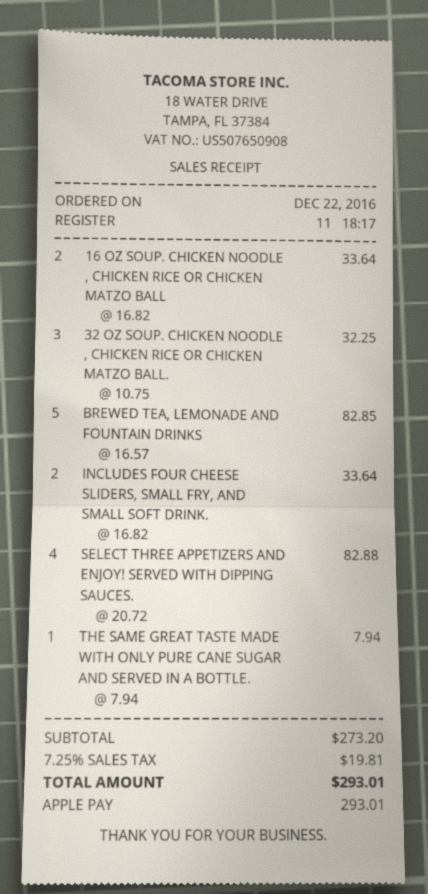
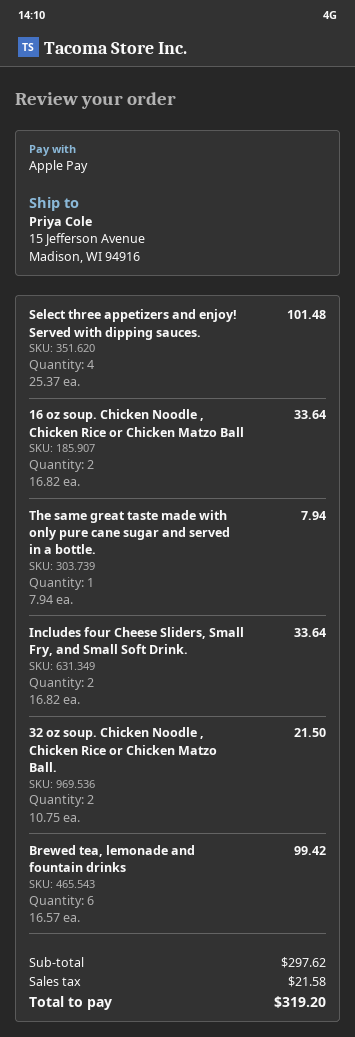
32 OZ SOUP. CHICKEN NOODLE , CHICKEN RICE OR CHICKEN MATZO BALL.: 3 x 10.75 = 32.25 -> 2 x 10.75 = 21.50
BREWED TEA, LEMONADE AND FOUNTAIN DRINKS: 5 x 16.57 = 82.85 -> 6 x 16.57 = 99.42
SELECT THREE APPETIZERS AND ENJOY! SERVED WITH DIPPING SAUCES.: 4 x 20.72 = 82.88 -> 4 x 25.37 = 101.48
subtotal: 273.20 -> 297.62
tax: 19.81 -> 21.58
total: 293.01 -> 319.20

